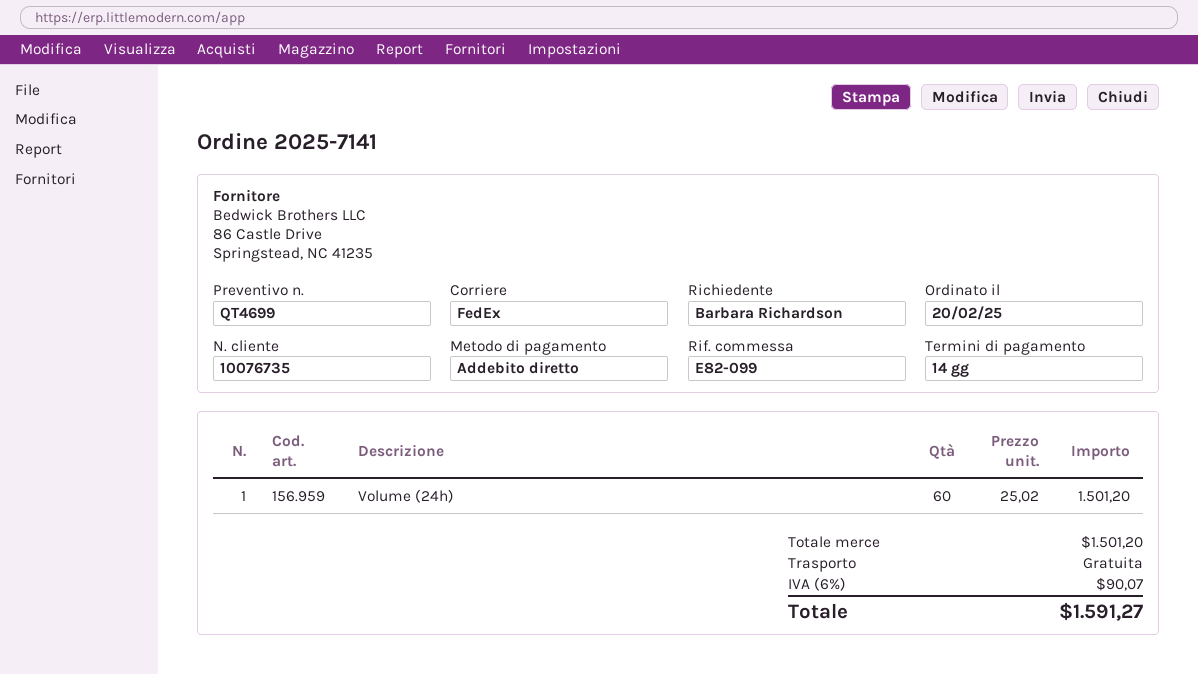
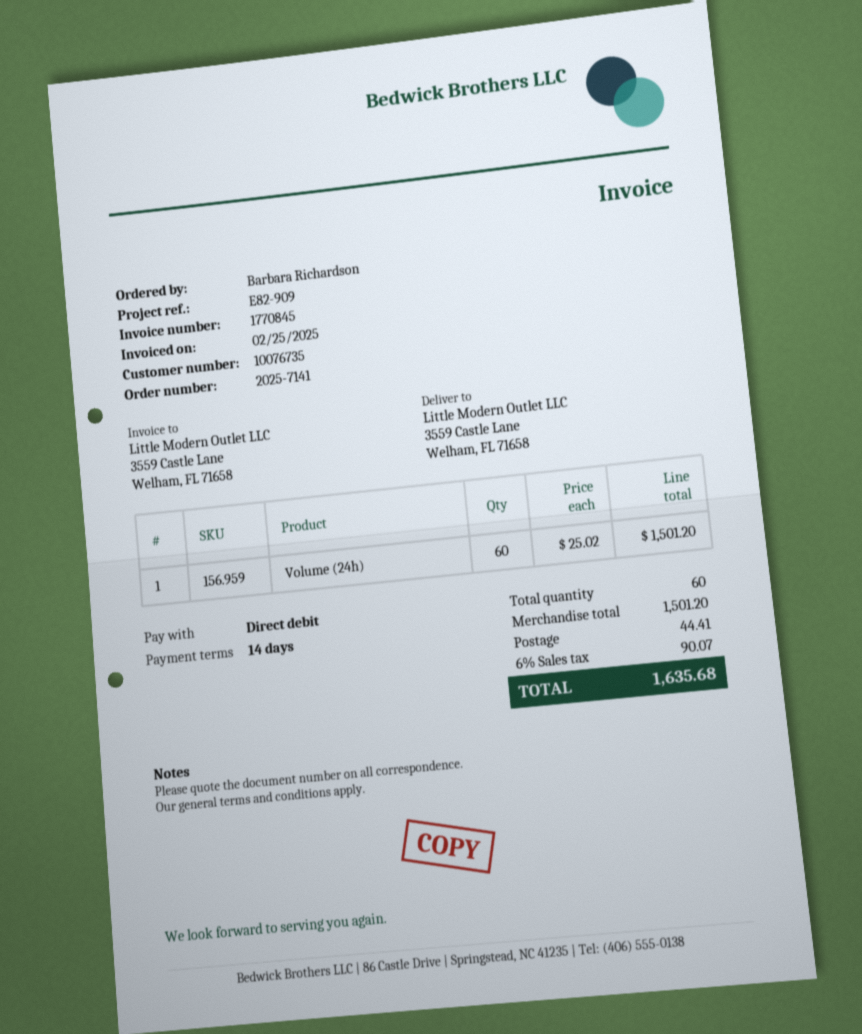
reference: E82-099 -> E82-909
shipping: 0.00 -> 44.41
total: 1591.27 -> 1635.68

